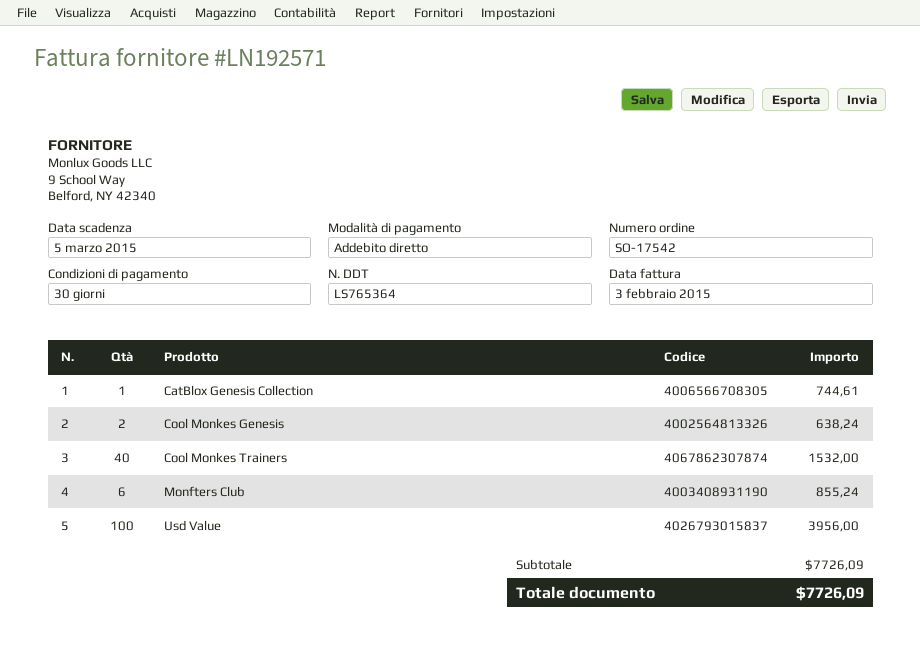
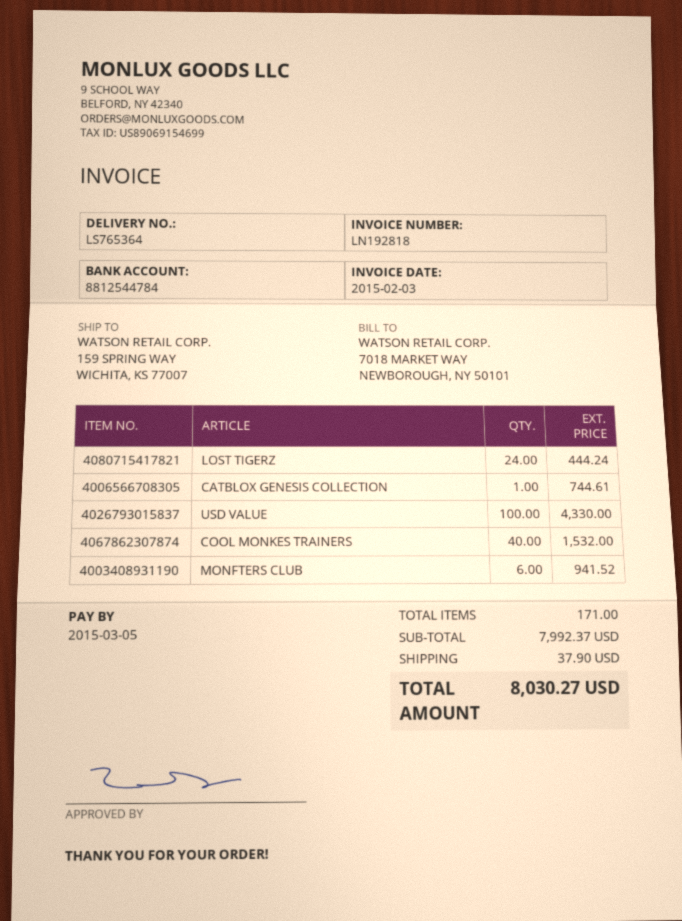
invoice number: LN192571 -> LN192818
Cool Monkes Genesis: 2 for 638.24 -> none
Monfters Club: 6 for 855.24 -> 6 for 941.52
Usd Value: 100 for 3956.00 -> 100 for 4330.00
LOST TIGERZ: none -> 24 for 444.24
subtotal: 7726.09 -> 7992.37
shipping: none -> 37.90
total: 7726.09 -> 8030.27

